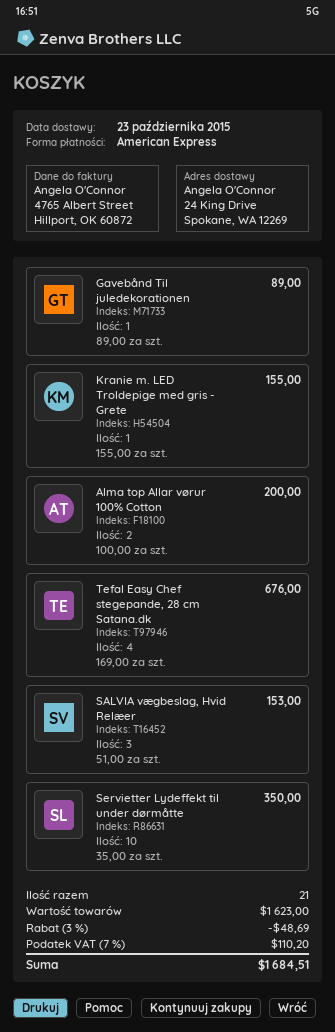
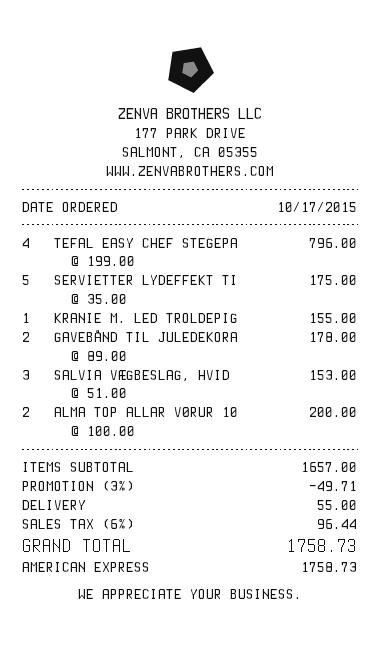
Gavebånd Til juledekorationen: 1 x 89.00 = 89.00 -> 2 x 89.00 = 178.00
Tefal Easy Chef stegepande, 28 cm Satana.dk: 4 x 169.00 = 676.00 -> 4 x 199.00 = 796.00
Servietter Lydeffekt til under dørmåtte: 10 x 35.00 = 350.00 -> 5 x 35.00 = 175.00
subtotal: 1623.00 -> 1657.00
discount: 3% = 48.69 -> 3% = 49.71
shipping: none -> 55.00
tax: 7% = 110.20 -> 6% = 96.44
total: 1684.51 -> 1758.73

